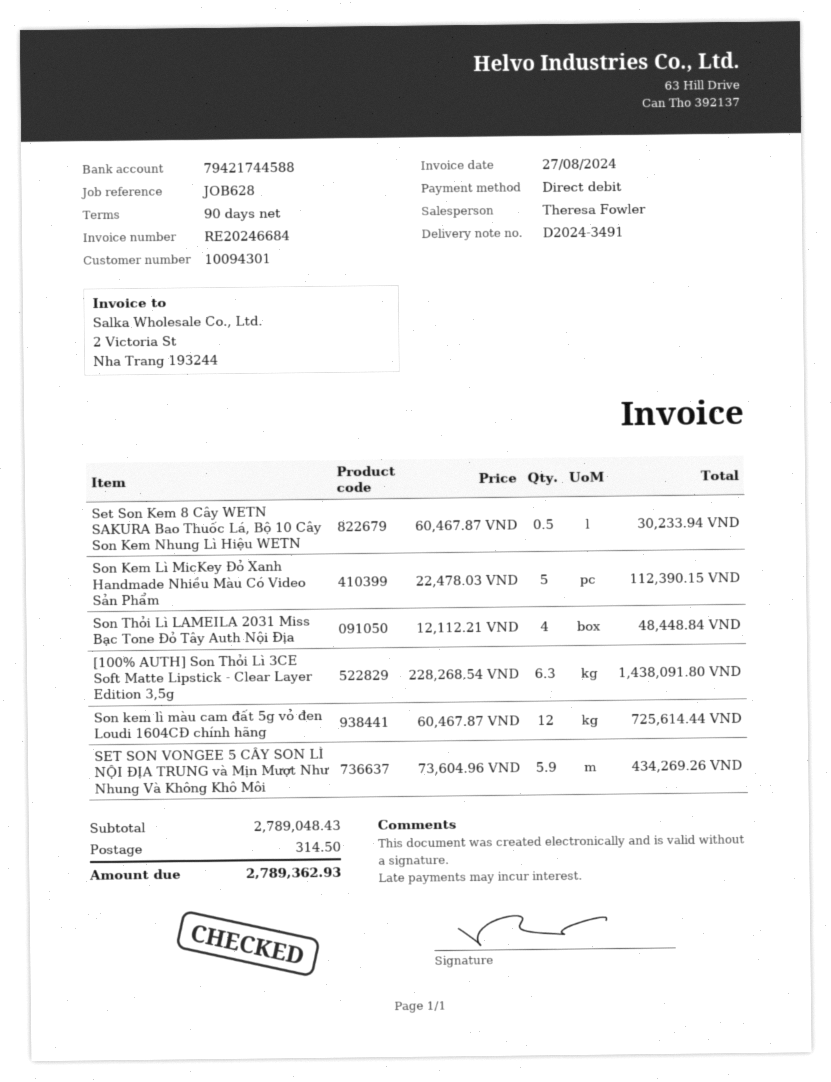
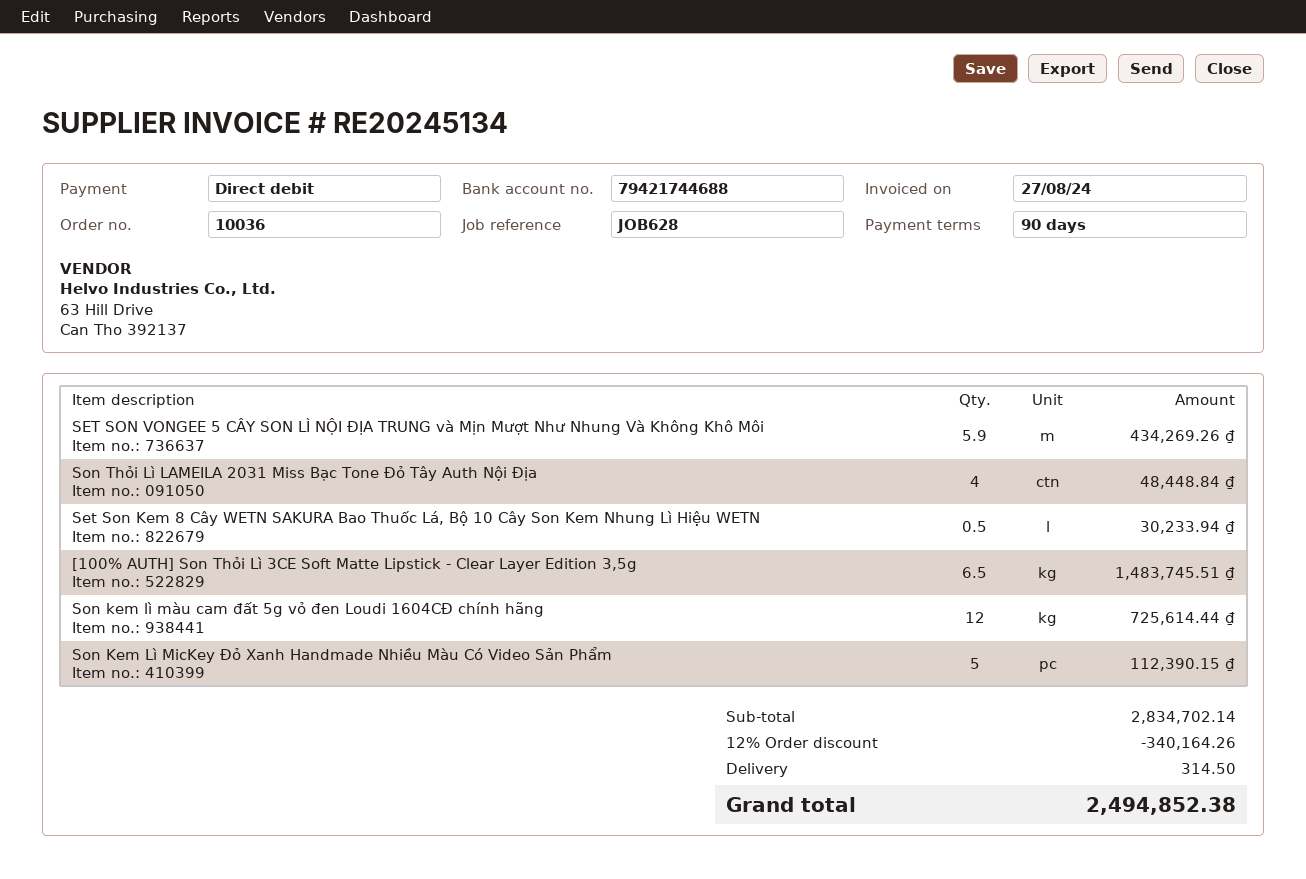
invoice number: RE20246684 -> RE20245134
bank account: 79421744588 -> 79421744688
[100% AUTH] Son Thỏi Lì 3CE Soft Matte Lipstick - Clear Layer Edition 3,5g: 6.3 for 1438091.80 -> 6.5 for 1483745.51
subtotal: 2789048.43 -> 2834702.14
discount: none -> 12% = 340164.26
total: 2789362.93 -> 2494852.38

